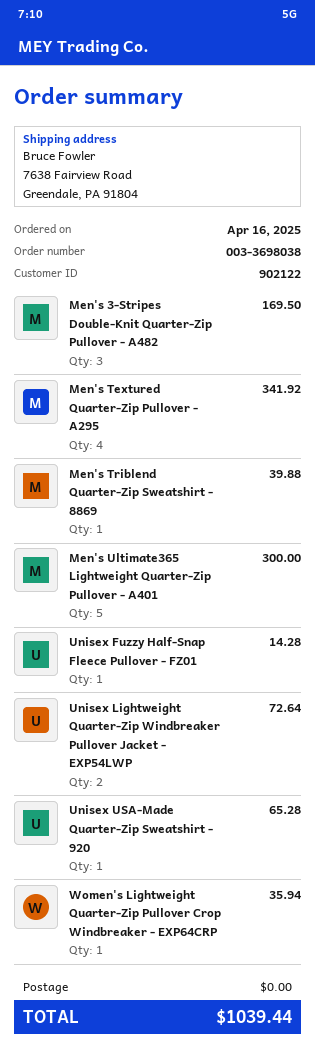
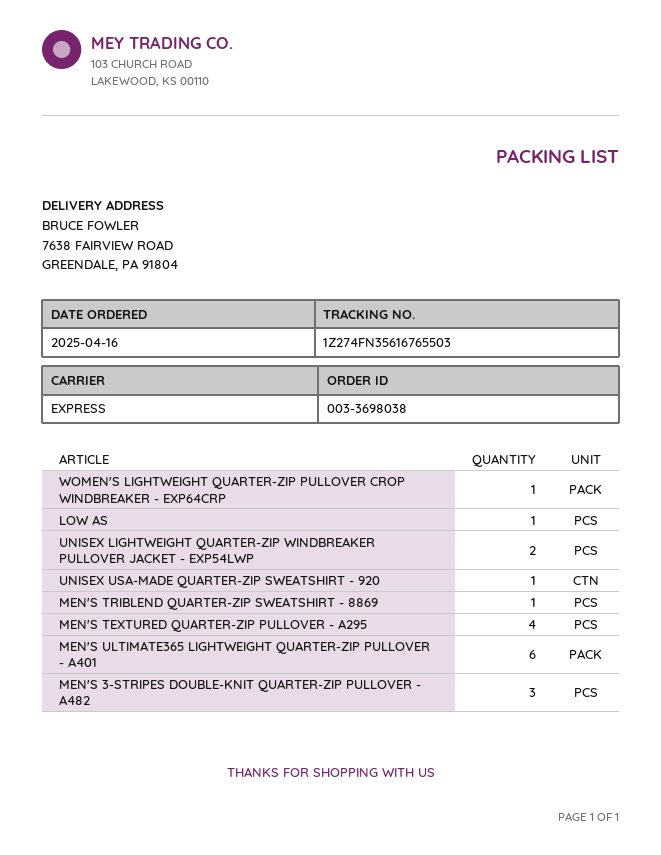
Men's Ultimate365 Lightweight Quarter-Zip Pullover - A401: 5 -> 6
Unisex Fuzzy Half-Snap Fleece Pullover - FZ01: 1 -> none
LOW AS: none -> 1

